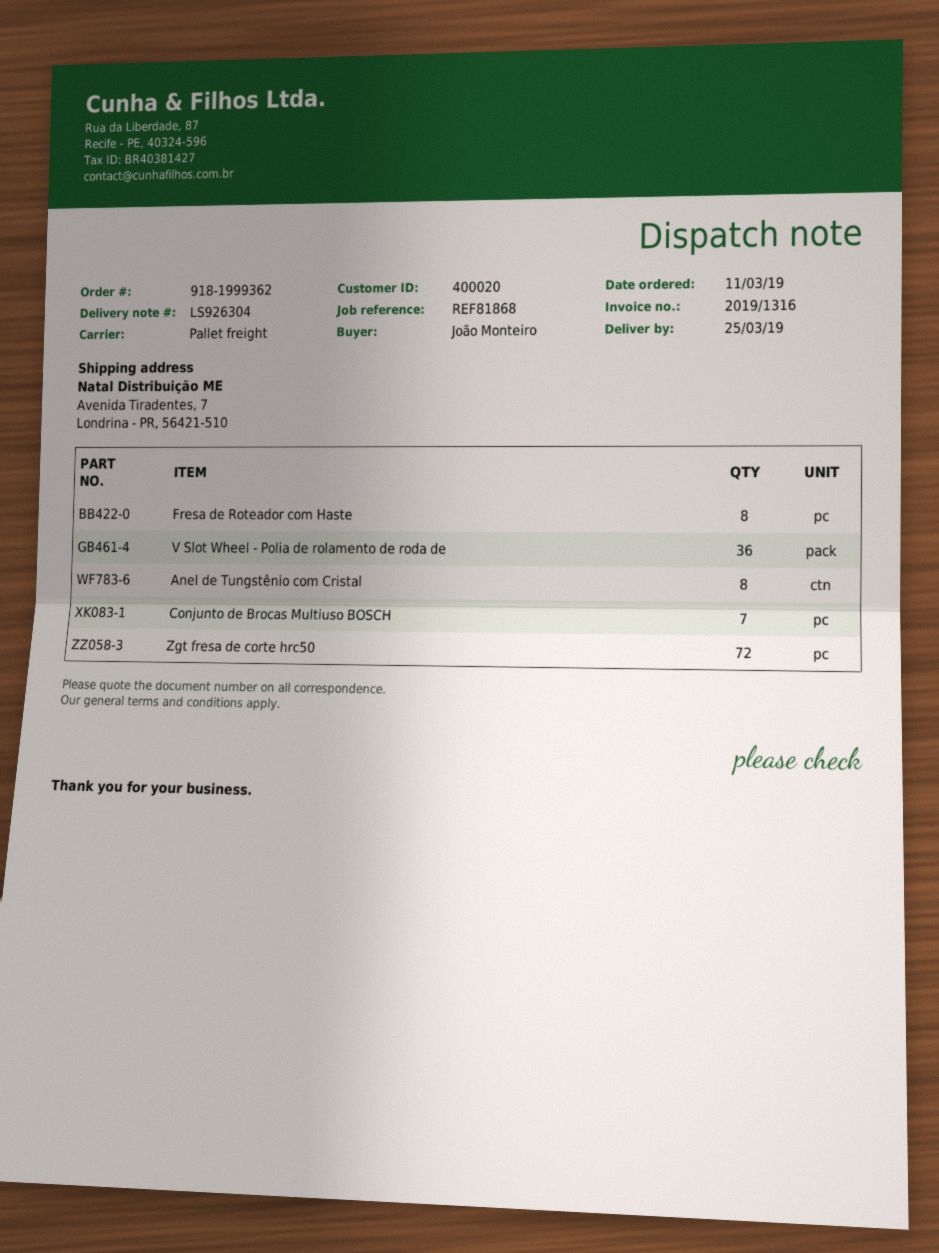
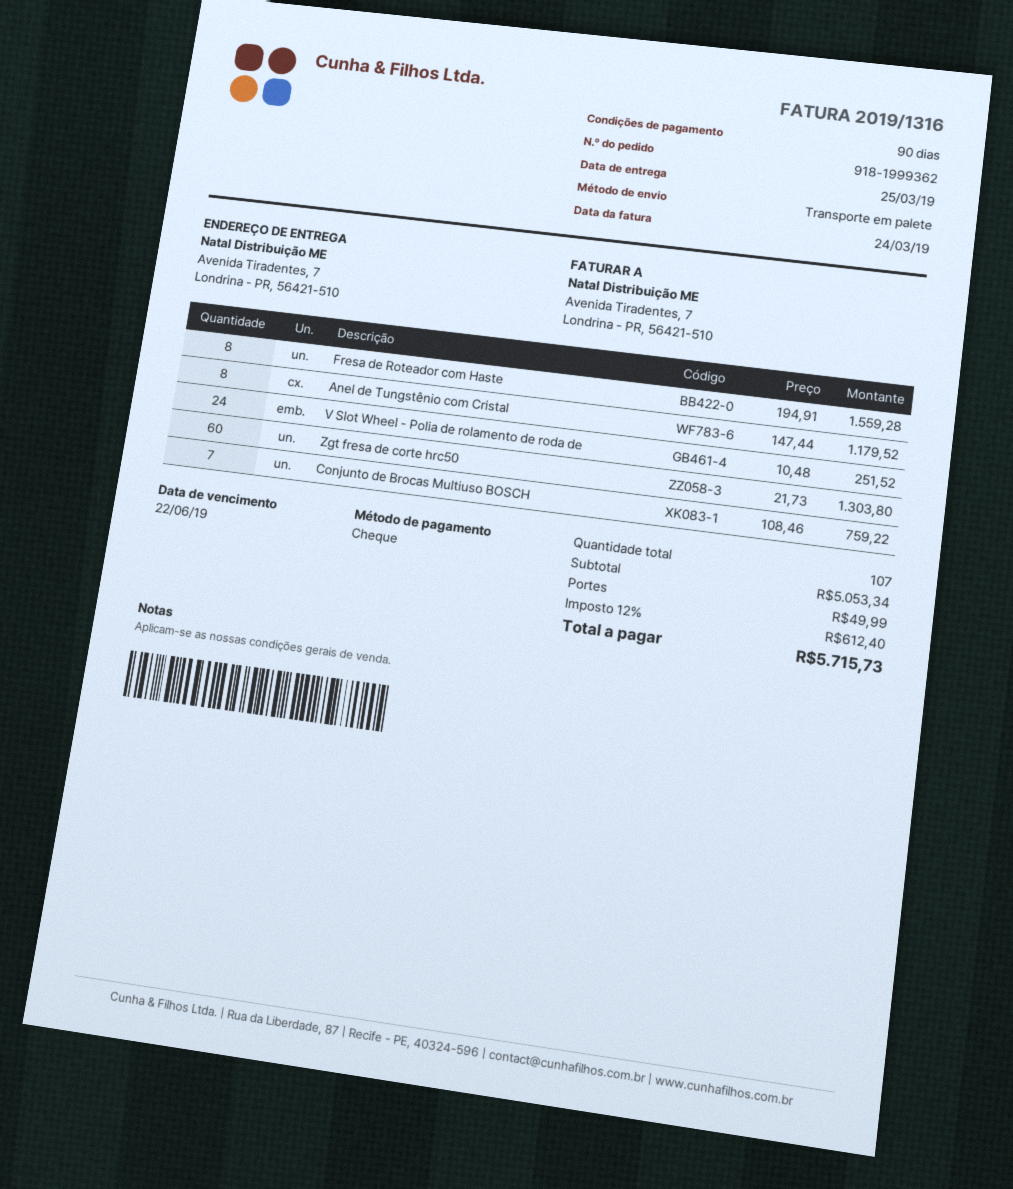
V Slot Wheel - Polia de rolamento de roda de: 36 -> 24
Zgt fresa de corte hrc50: 72 -> 60

